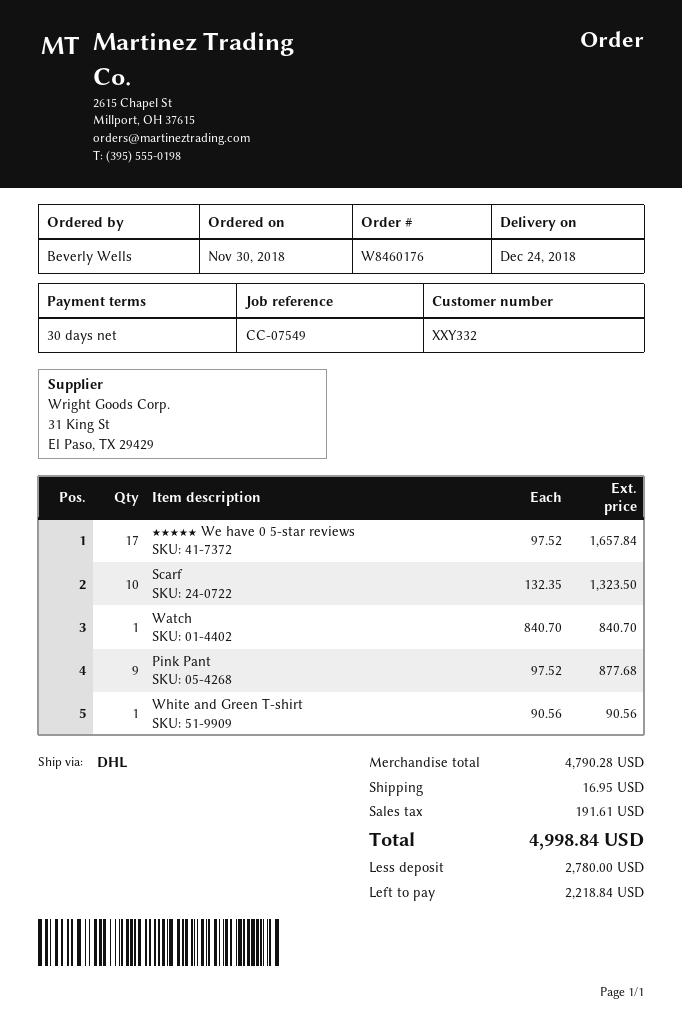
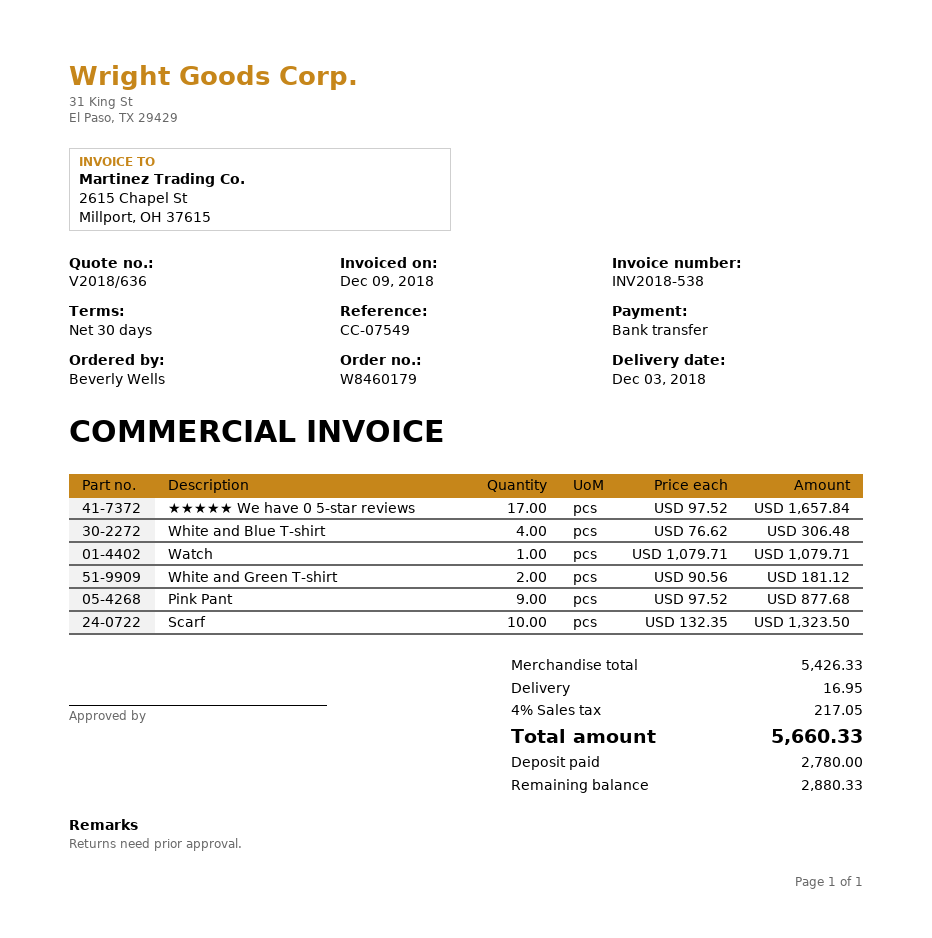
order number: W8460176 -> W8460179
delivery date: 2018-12-24 -> 2018-12-03
Watch: 1 x 840.70 = 840.70 -> 1 x 1079.71 = 1079.71
White and Green T-shirt: 1 x 90.56 = 90.56 -> 2 x 90.56 = 181.12
White and Blue T-shirt: none -> 4 x 76.62 = 306.48
subtotal: 4790.28 -> 5426.33
tax: 191.61 -> 217.05
total: 4998.84 -> 5660.33
balance: 2218.84 -> 2880.33

